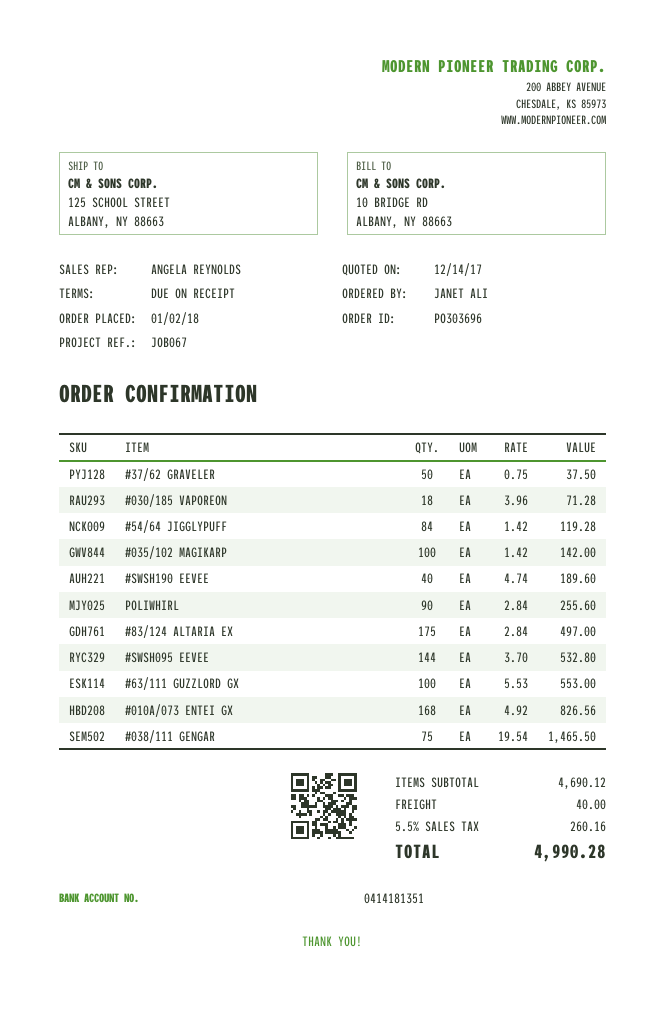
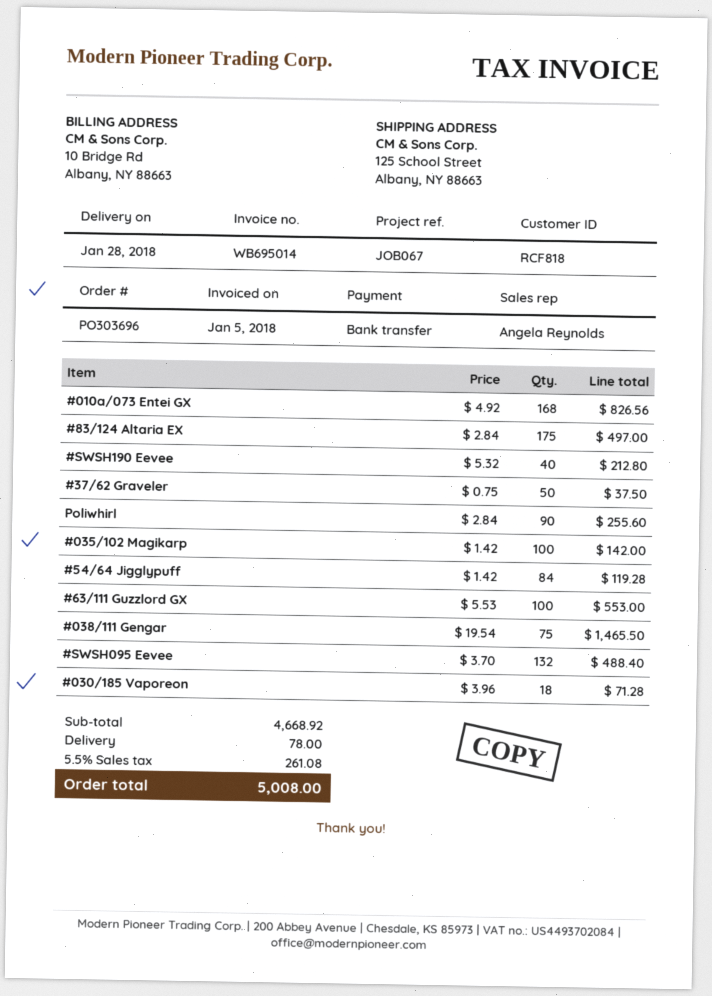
#SWSH190 EEVEE: 40 x 4.74 = 189.60 -> 40 x 5.32 = 212.80
#SWSH095 EEVEE: 144 x 3.70 = 532.80 -> 132 x 3.70 = 488.40
subtotal: 4690.12 -> 4668.92
shipping: 40.00 -> 78.00
tax: 5.5% = 260.16 -> 5.5% = 261.08
total: 4990.28 -> 5008.00

